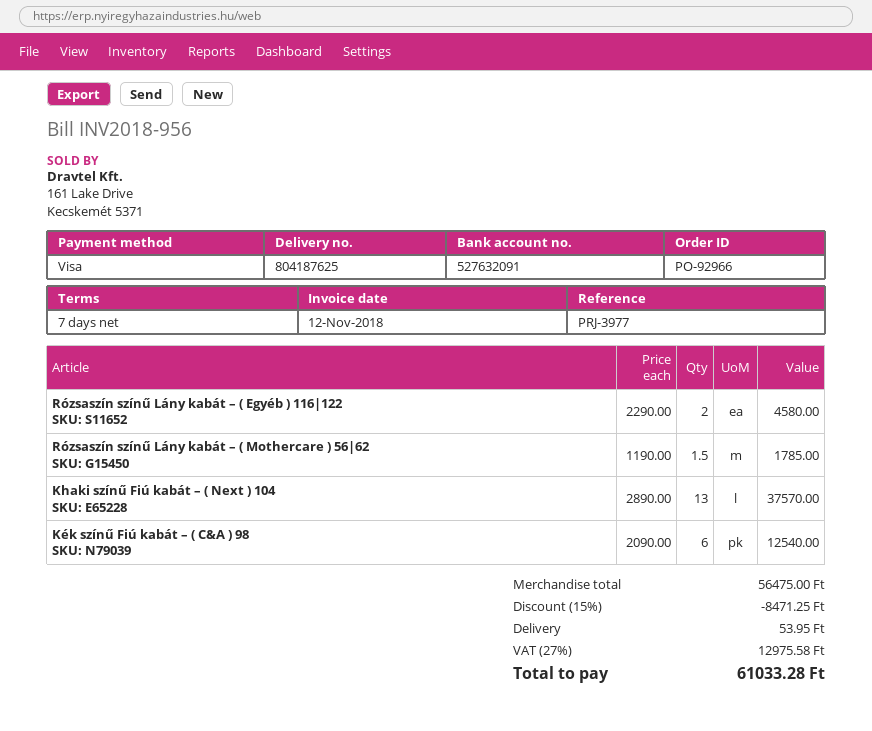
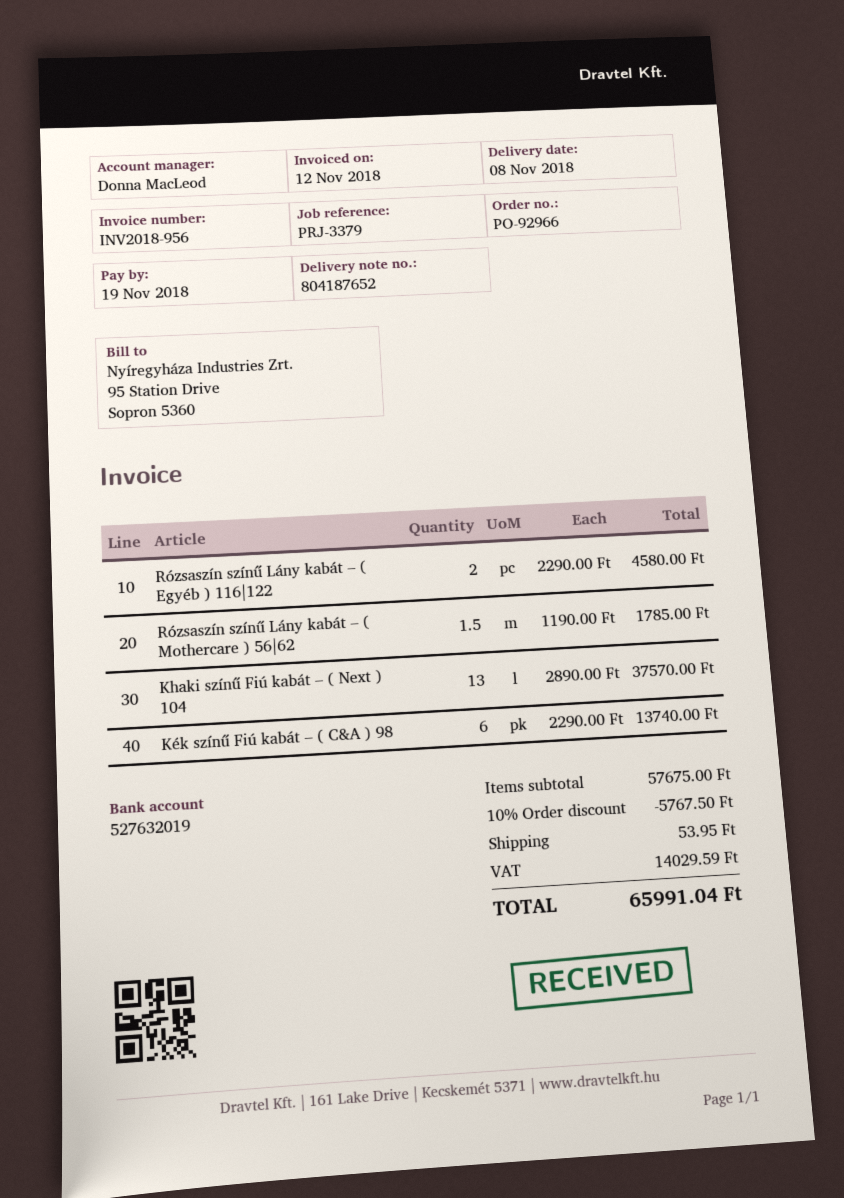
delivery note number: 804187625 -> 804187652
reference: PRJ-3977 -> PRJ-3379
bank account: 527632091 -> 527632019
Kék színű Fiú kabát – ( C&A ) 98: 6 x 2090.00 = 12540.00 -> 6 x 2290.00 = 13740.00
subtotal: 56475.00 -> 57675.00
discount: 15% = 8471.25 -> 10% = 5767.50
tax: 12975.58 -> 14029.59
total: 61033.28 -> 65991.04

